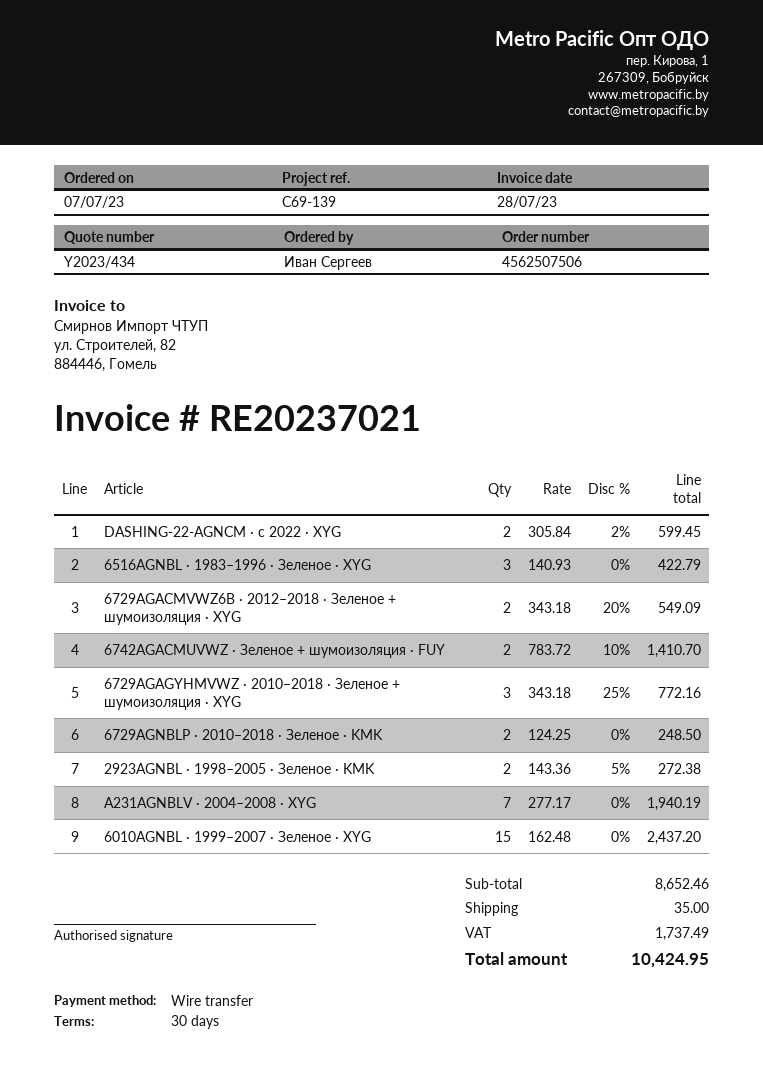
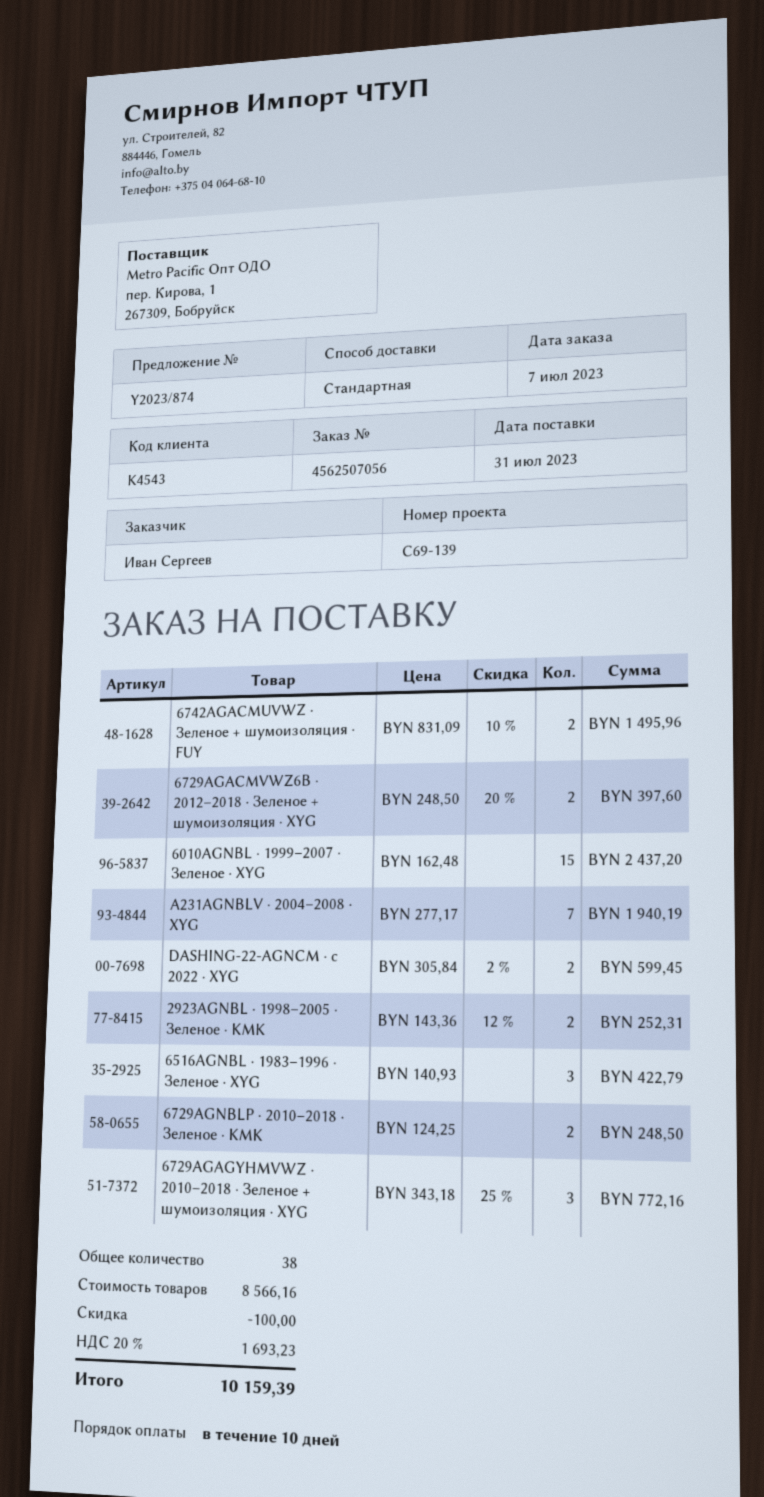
quote number: Y2023/434 -> Y2023/874
order number: 4562507506 -> 4562507056
payment terms: 30 days -> 10 days
6729AGACMVWZ6B · 2012–2018 · Зеленое + шумоизоляция · XYG: 2 x 343.18 - 20% = 549.09 -> 2 x 248.50 - 20% = 397.60
6742AGACMUVWZ · Зеленое + шумоизоляция · FUY: 2 x 783.72 - 10% = 1410.70 -> 2 x 831.09 - 10% = 1495.96
2923AGNBL · 1998–2005 · Зеленое · KMK: 2 x 143.36 - 5% = 272.38 -> 2 x 143.36 - 12% = 252.31
subtotal: 8652.46 -> 8566.16
discount: none -> 100.00
shipping: 35.00 -> none
tax: 1737.49 -> 1693.23
total: 10424.95 -> 10159.39

